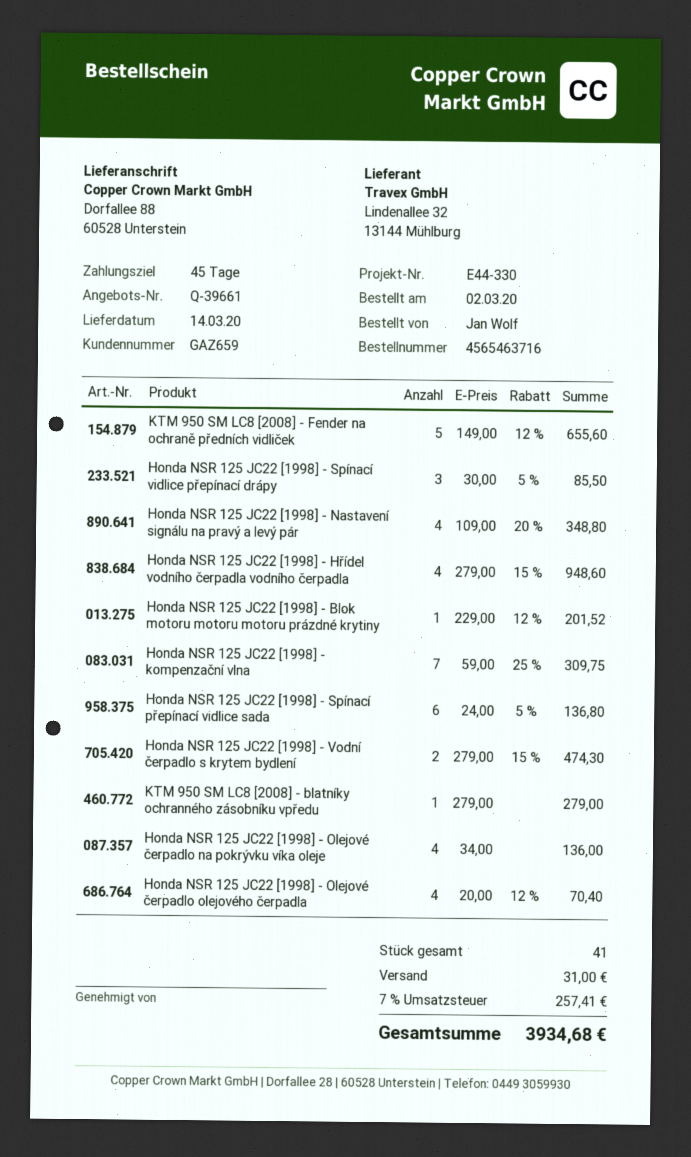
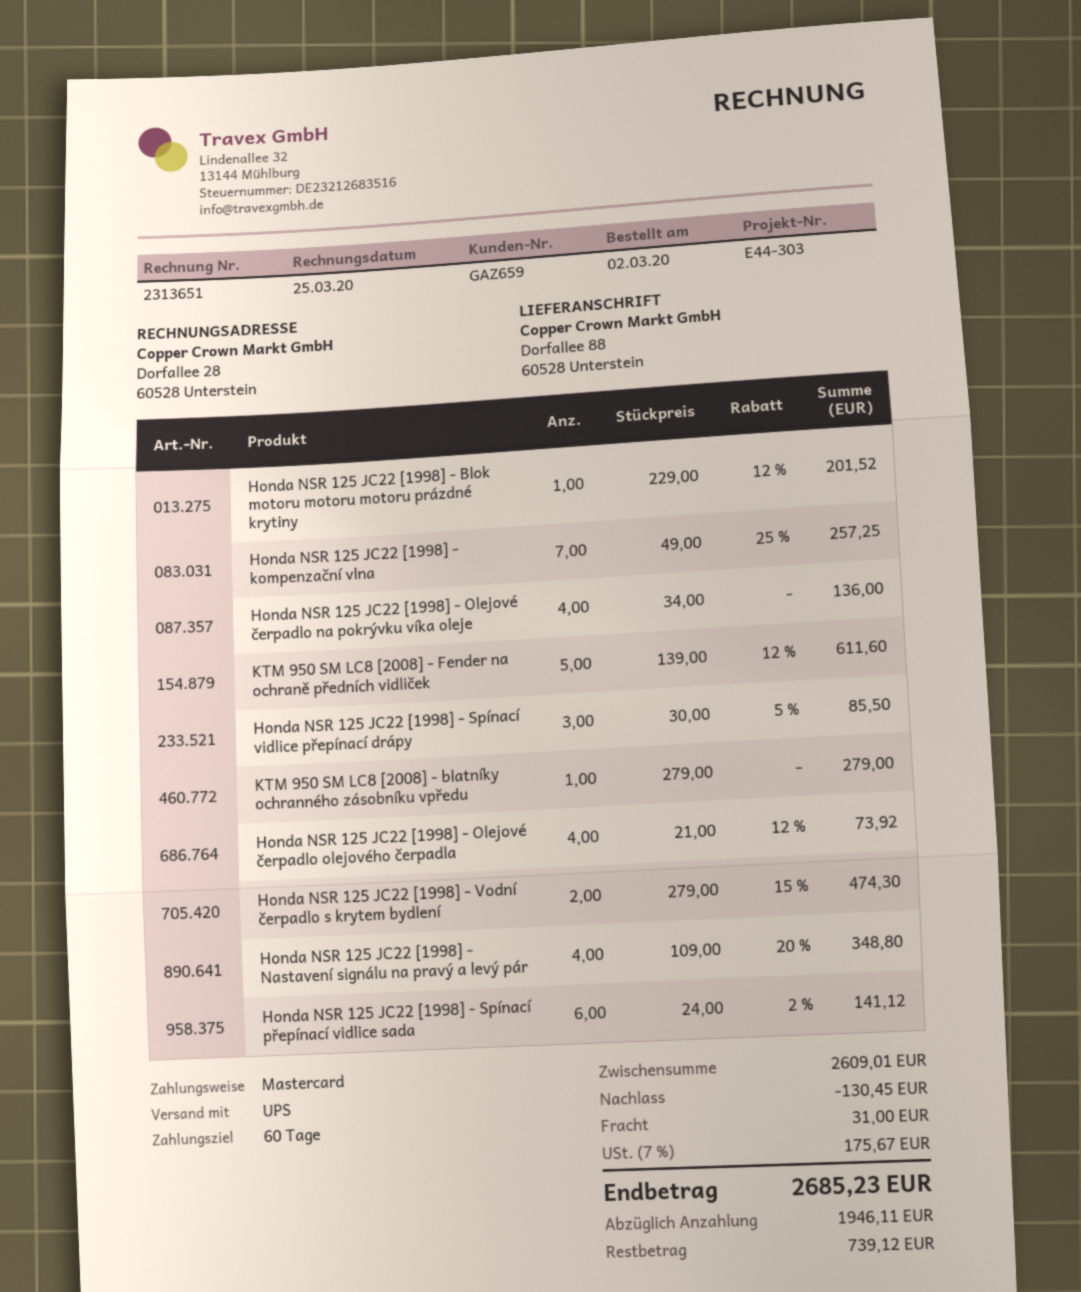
payment terms: 45 days -> 60 days
reference: E44-330 -> E44-303
KTM 950 SM LC8 [2008] - Fender na ochraně předních vidliček: 5 x 149.00 - 12% = 655.60 -> 5 x 139.00 - 12% = 611.60
Honda NSR 125 JC22 [1998] - Hřídel vodního čerpadla vodního čerpadla: 4 x 279.00 - 15% = 948.60 -> none
Honda NSR 125 JC22 [1998] - kompenzační vlna: 7 x 59.00 - 25% = 309.75 -> 7 x 49.00 - 25% = 257.25
Honda NSR 125 JC22 [1998] - Spínací přepínací vidlice sada: 6 x 24.00 - 5% = 136.80 -> 6 x 24.00 - 2% = 141.12
Honda NSR 125 JC22 [1998] - Olejové čerpadlo olejového čerpadla: 4 x 20.00 - 12% = 70.40 -> 4 x 21.00 - 12% = 73.92
discount: none -> 130.45
tax: 7% = 257.41 -> 7% = 175.67
total: 3934.68 -> 2685.23

